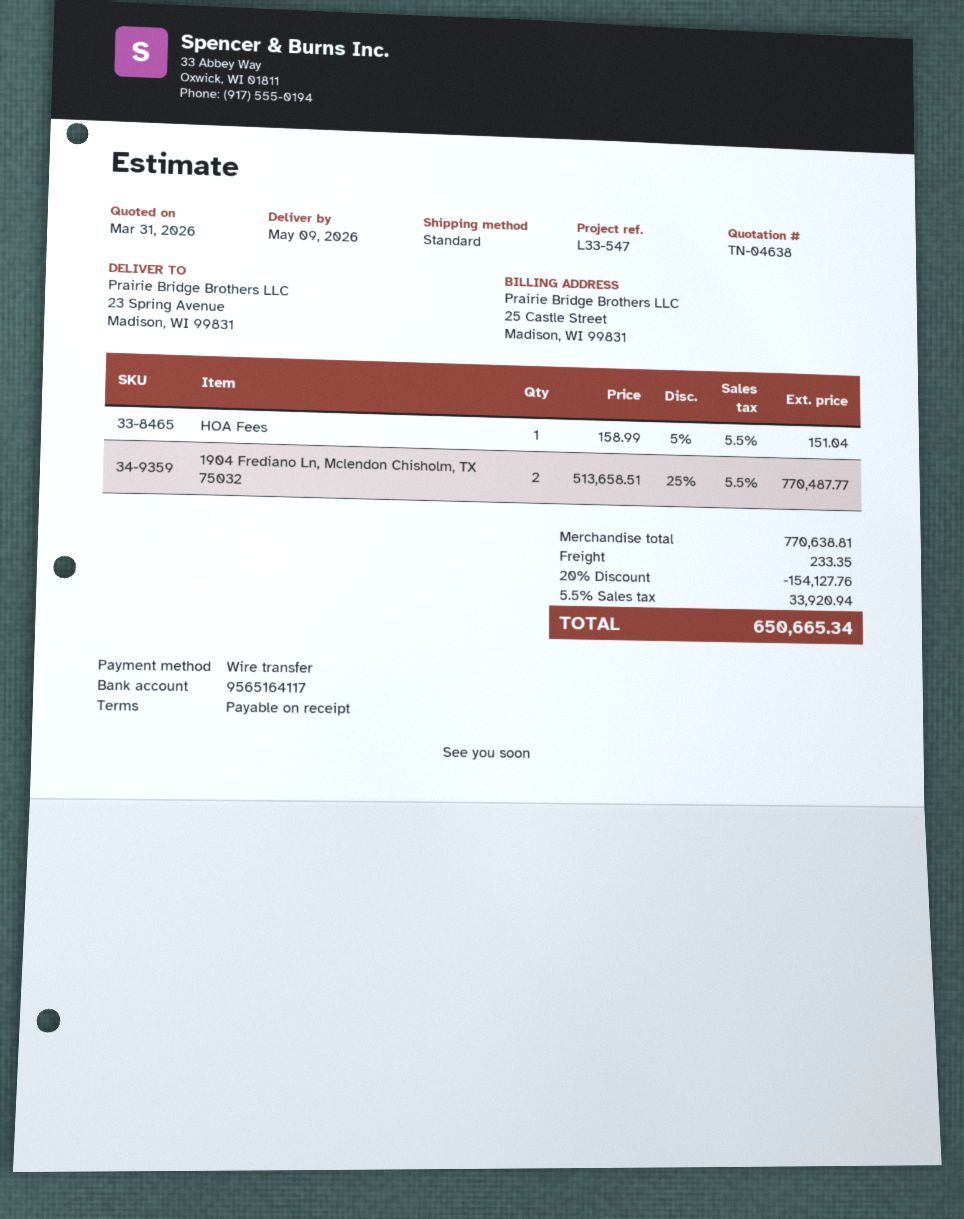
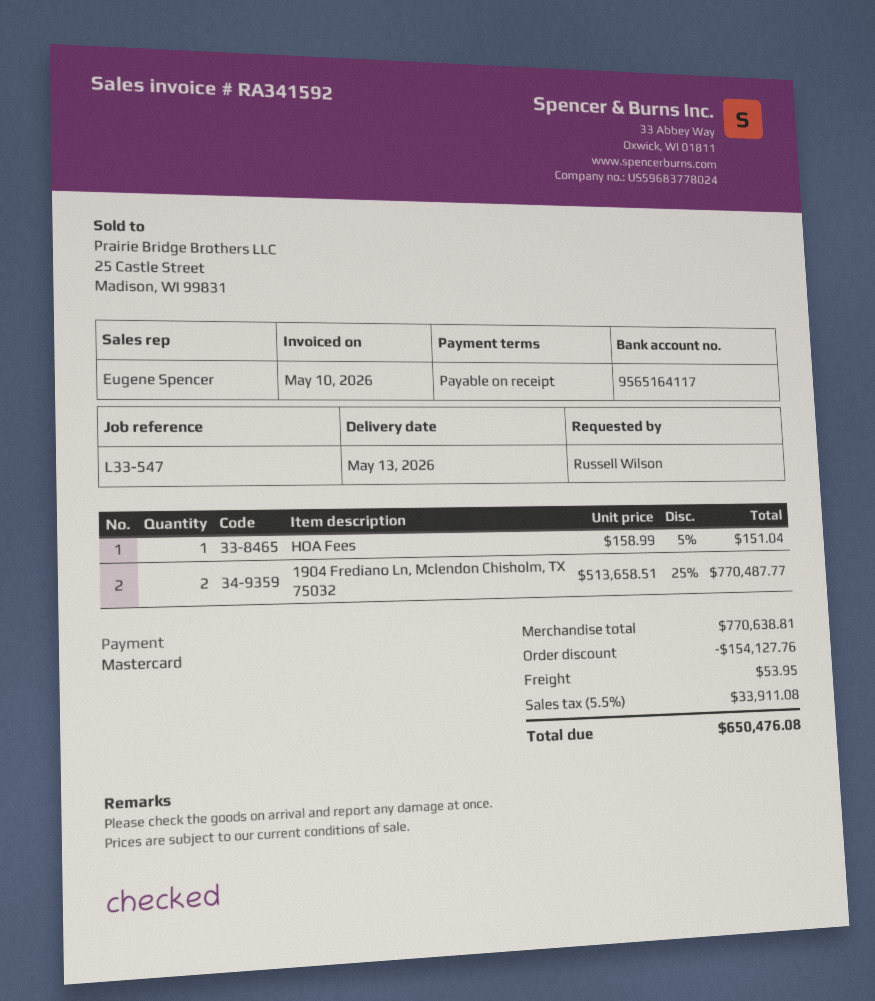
delivery date: 2026-05-09 -> 2026-05-13
payment method: bank transfer -> Mastercard
shipping: 233.35 -> 53.95
tax: 5.5% = 33920.94 -> 5.5% = 33911.08
total: 650665.34 -> 650476.08

